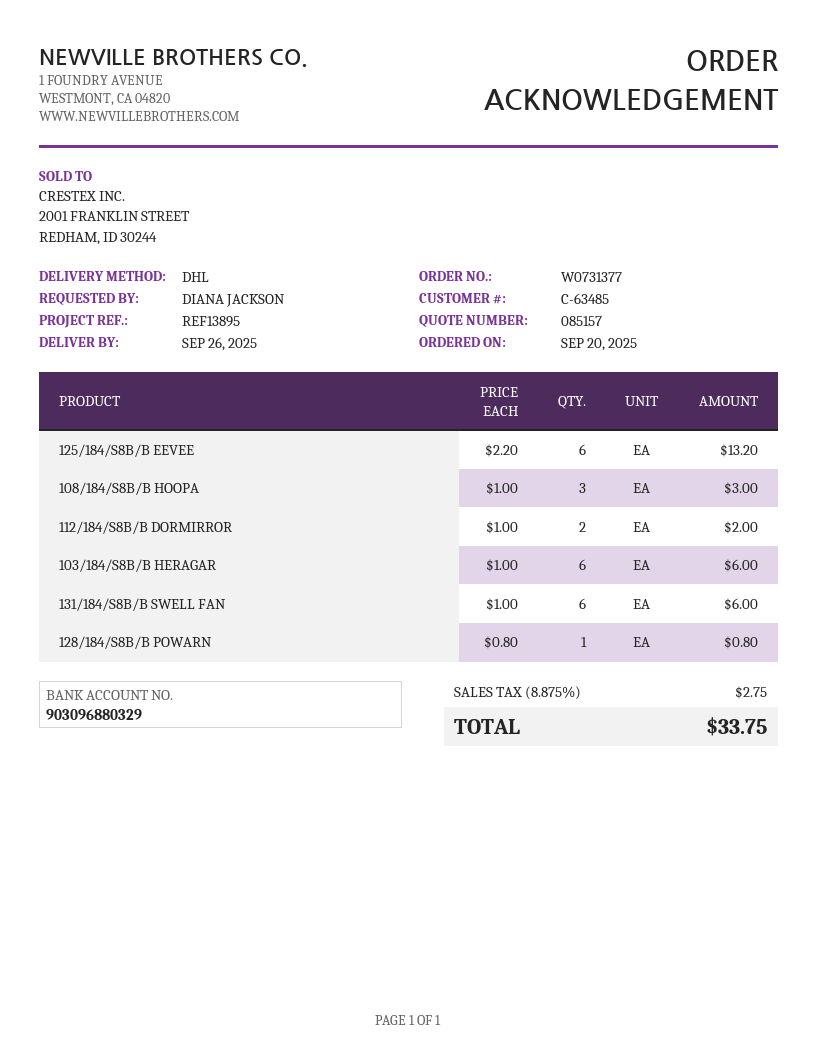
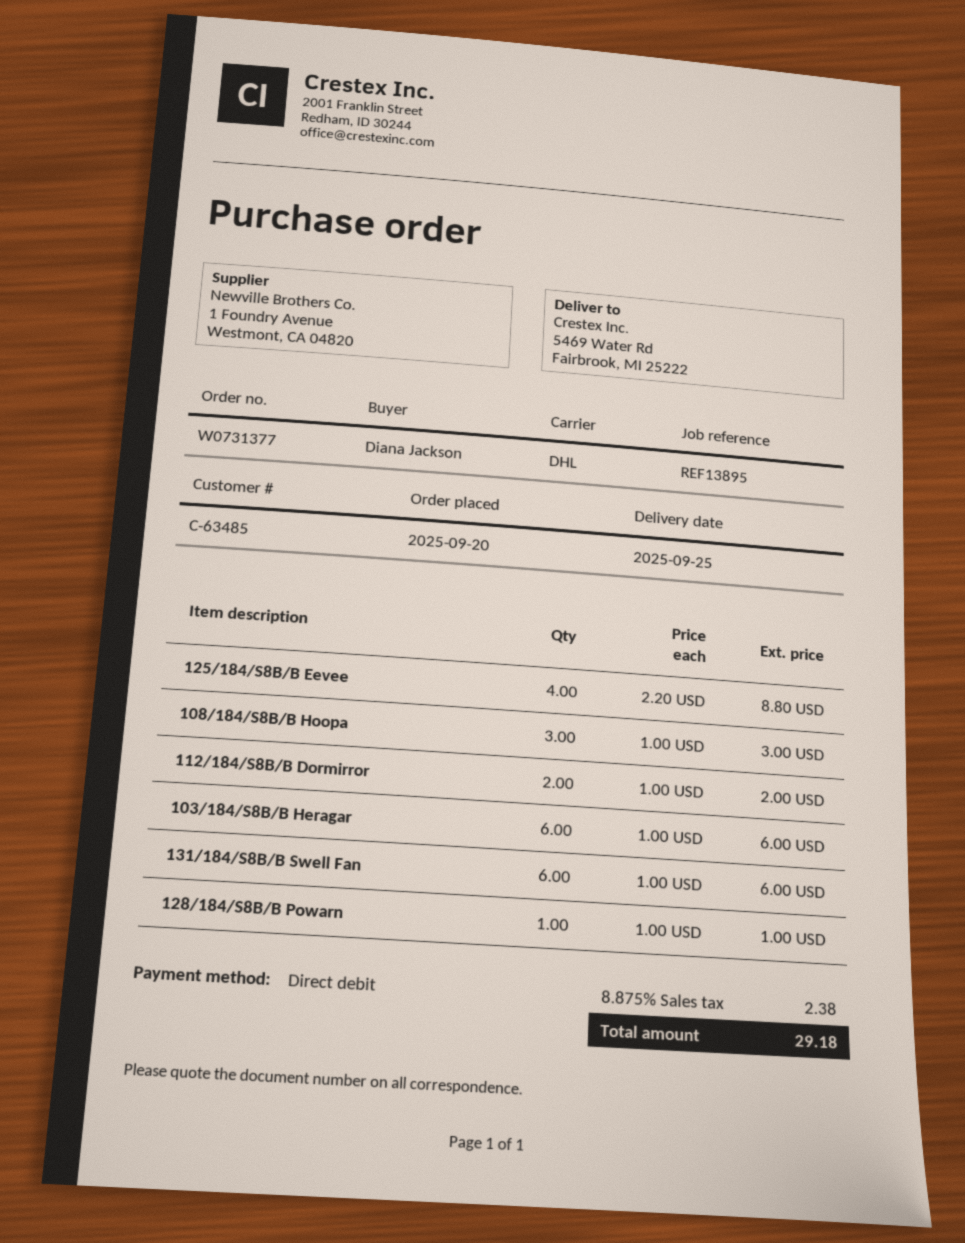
delivery date: 2025-09-26 -> 2025-09-25
125/184/S8B/B EEVEE: 6 x 2.20 = 13.20 -> 4 x 2.20 = 8.80
128/184/S8B/B POWARN: 1 x 0.80 = 0.80 -> 1 x 1.00 = 1.00
tax: 8.875% = 2.75 -> 8.875% = 2.38
total: 33.75 -> 29.18

